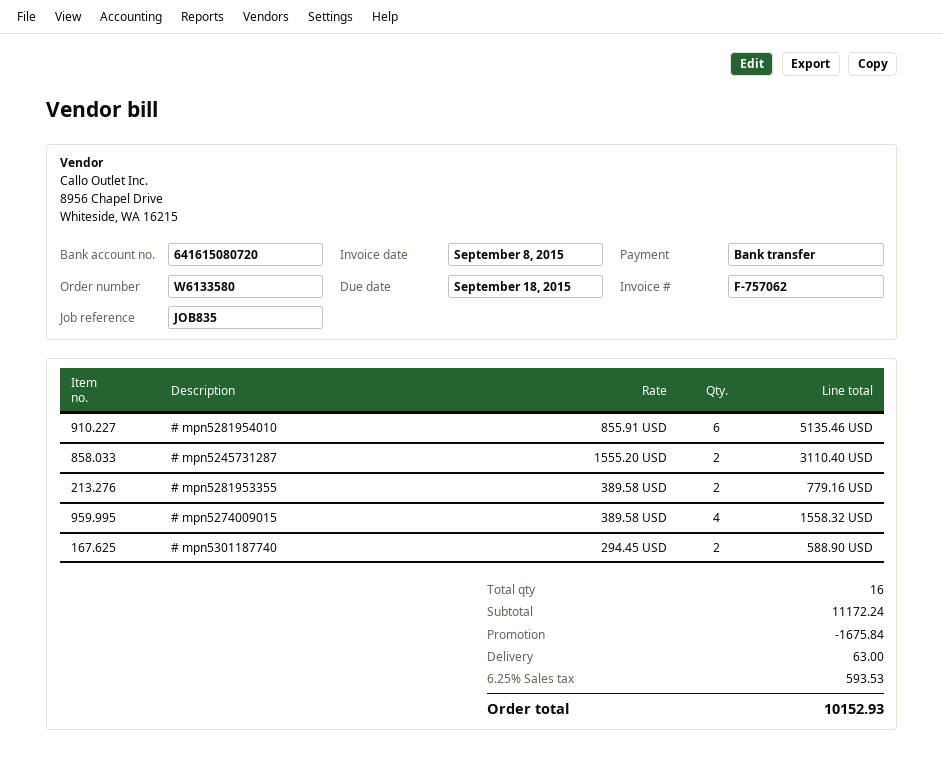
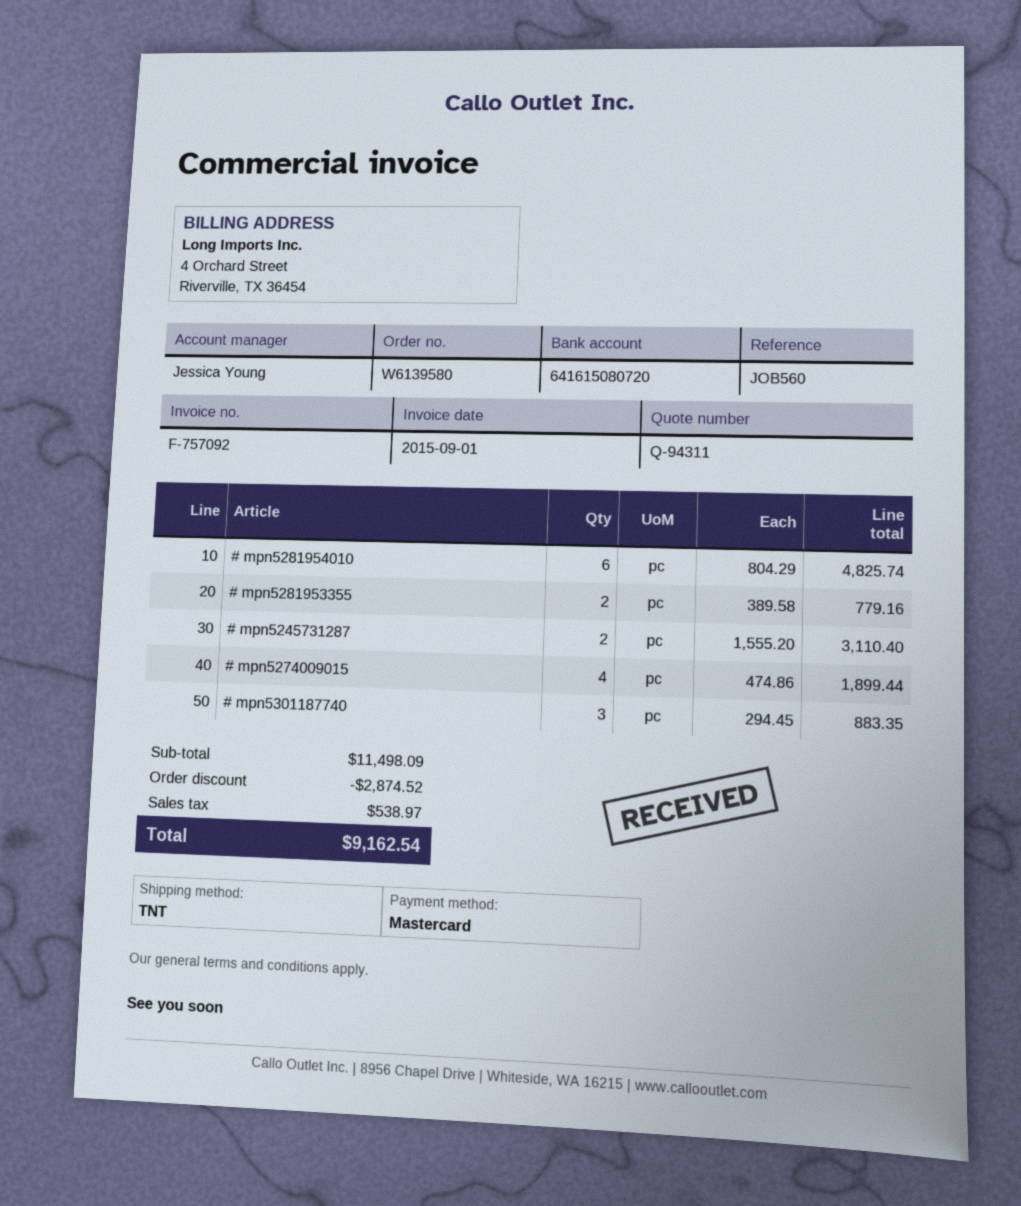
order number: W6133580 -> W6139580
invoice number: F-757062 -> F-757092
invoice date: 2015-09-08 -> 2015-09-01
reference: JOB835 -> JOB560
payment method: bank transfer -> Mastercard
# mpn5281954010: 6 x 855.91 = 5135.46 -> 6 x 804.29 = 4825.74
# mpn5274009015: 4 x 389.58 = 1558.32 -> 4 x 474.86 = 1899.44
# mpn5301187740: 2 x 294.45 = 588.90 -> 3 x 294.45 = 883.35
subtotal: 11172.24 -> 11498.09
discount: 1675.84 -> 2874.52
shipping: 63.00 -> none
tax: 593.53 -> 538.97
total: 10152.93 -> 9162.54

